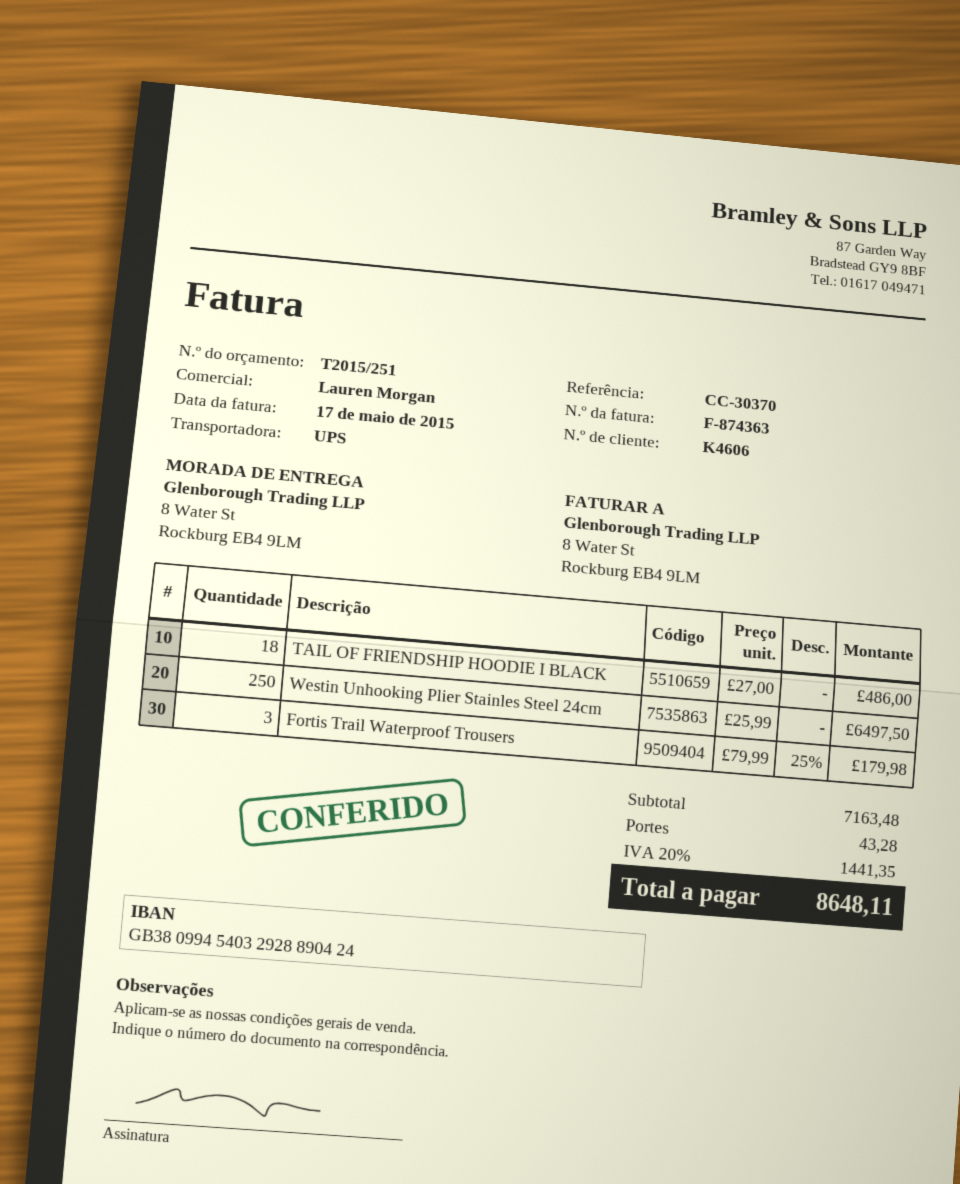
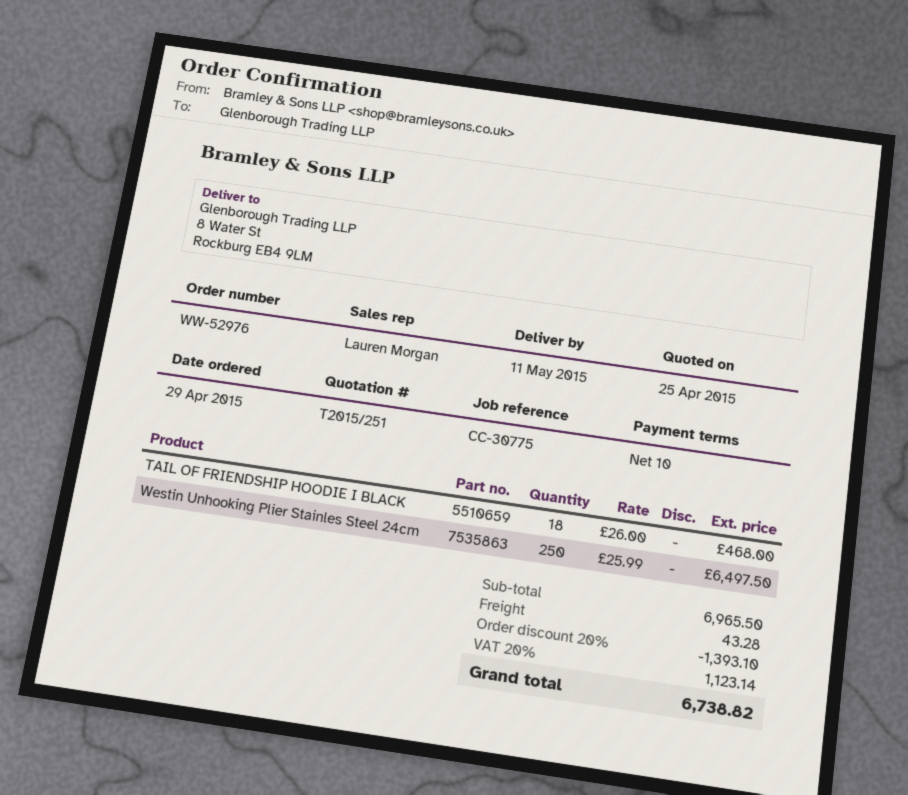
reference: CC-30370 -> CC-30775
TAIL OF FRIENDSHIP HOODIE I BLACK: 18 x 27.00 = 486.00 -> 18 x 26.00 = 468.00
Fortis Trail Waterproof Trousers: 3 x 79.99 - 25% = 179.98 -> none
subtotal: 7163.48 -> 6965.50
discount: none -> 20% = 1393.10
tax: 20% = 1441.35 -> 20% = 1123.14
total: 8648.11 -> 6738.82

